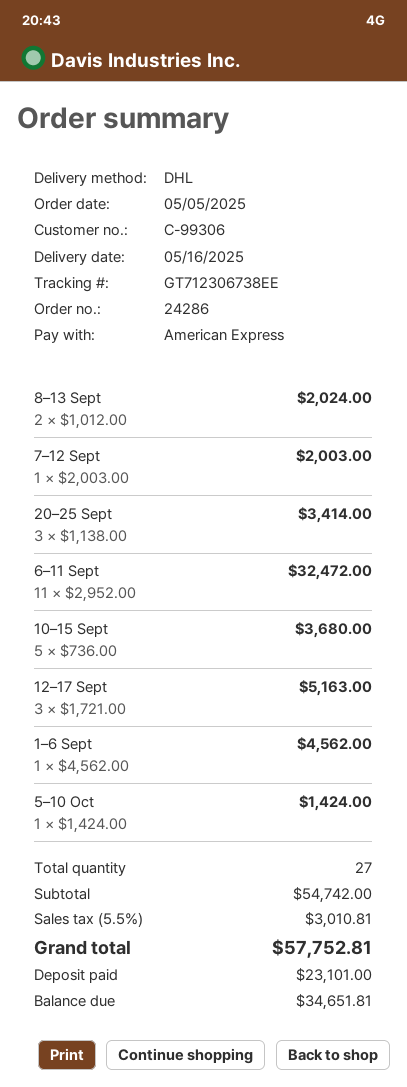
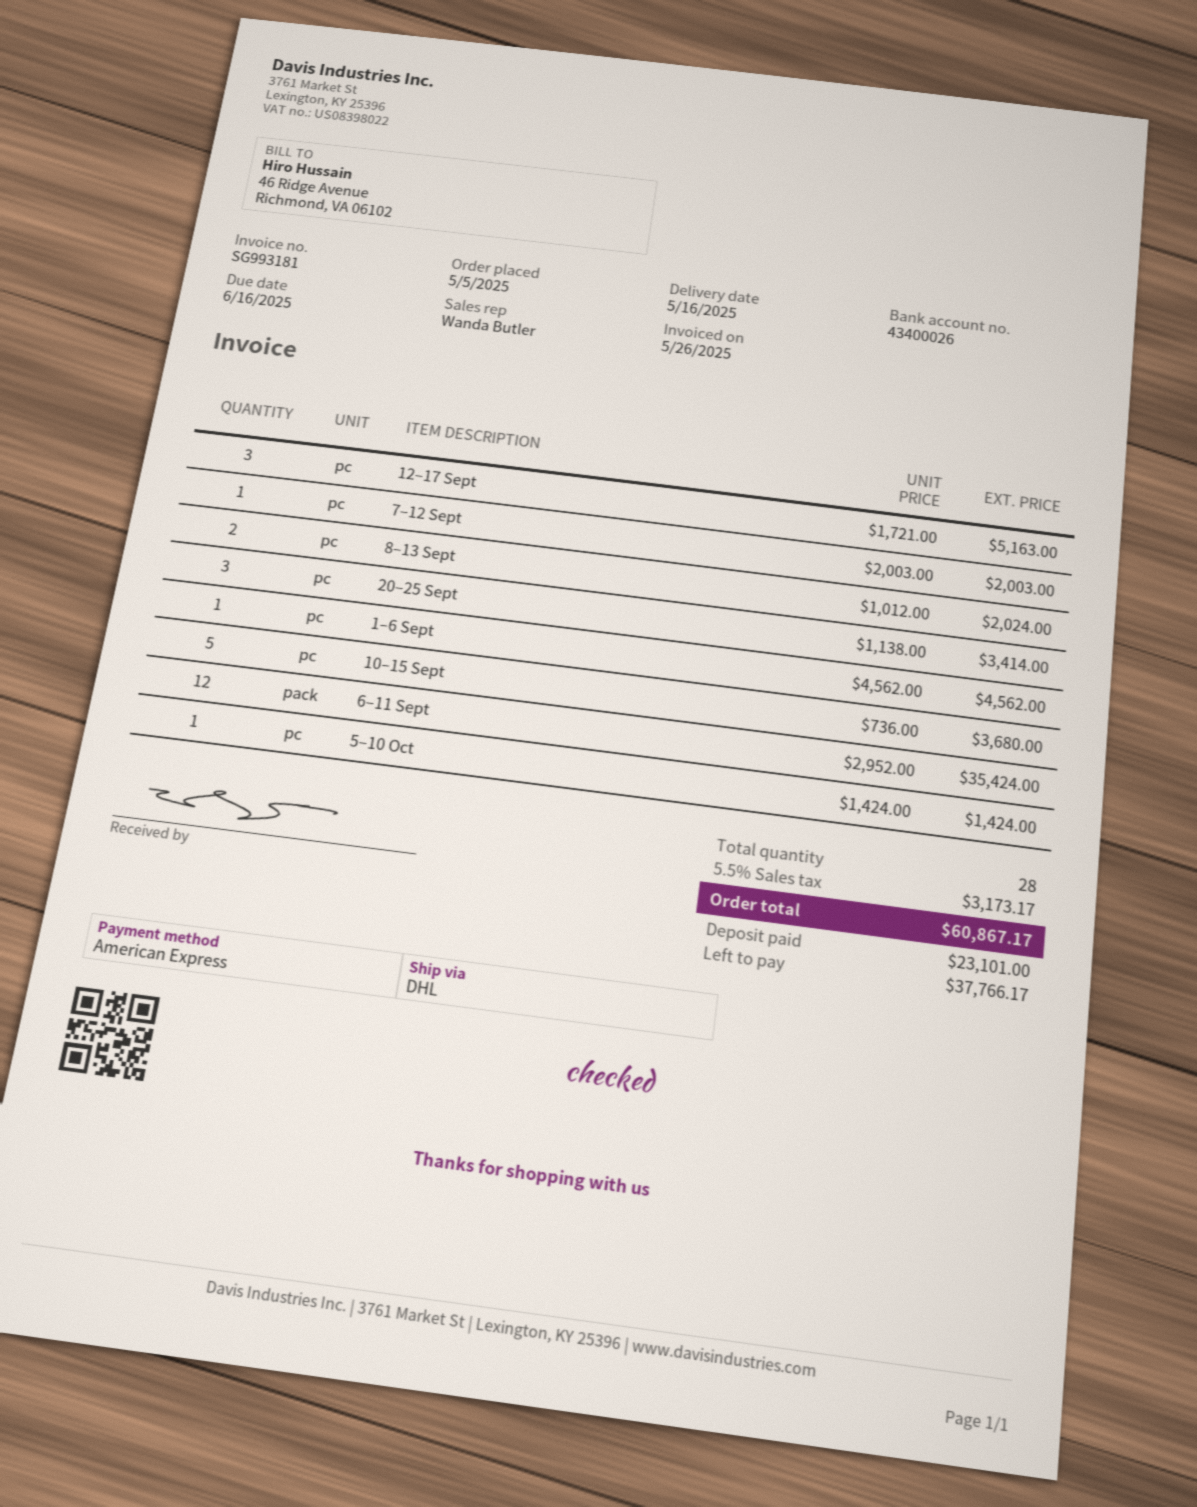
6–11 Sept: 11 x 2952.00 = 32472.00 -> 12 x 2952.00 = 35424.00
total quantity: 27 -> 28
tax: 5.5% = 3010.81 -> 5.5% = 3173.17
total: 57752.81 -> 60867.17
balance: 34651.81 -> 37766.17

